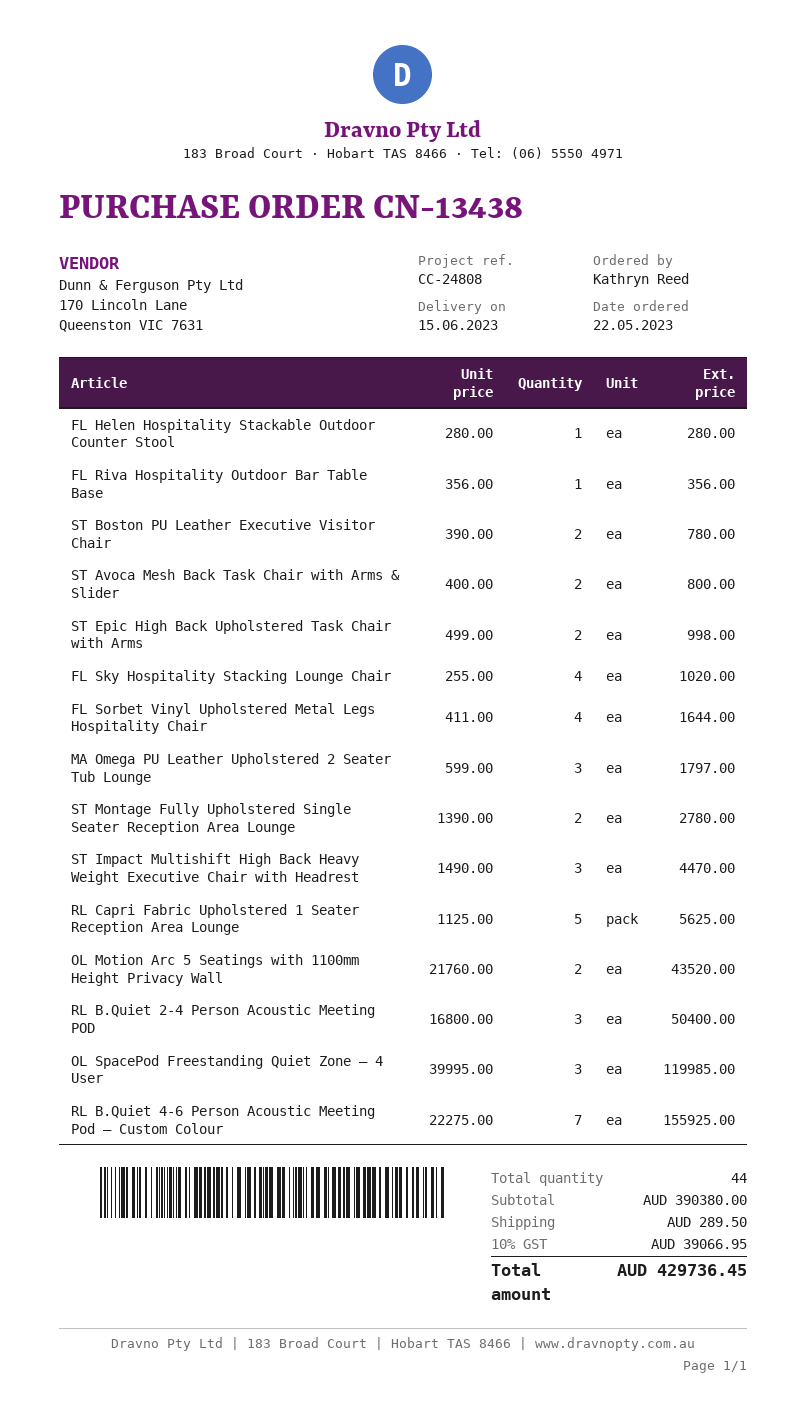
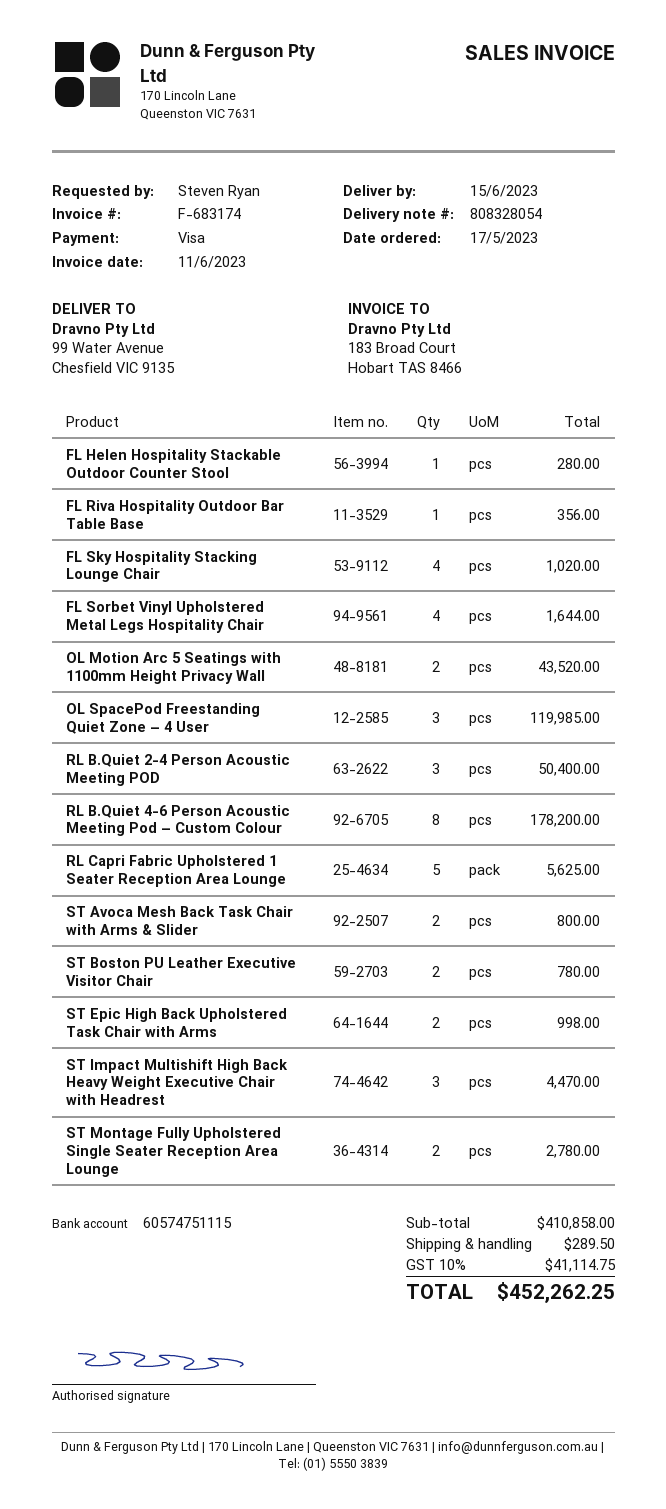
order date: 2023-05-22 -> 2023-05-17
ordered by: Kathryn Reed -> Steven Ryan
MA Omega PU Leather Upholstered 2 Seater Tub Lounge: 3 for 1797.00 -> none
RL B.Quiet 4-6 Person Acoustic Meeting Pod – Custom Colour: 7 for 155925.00 -> 8 for 178200.00
subtotal: 390380.00 -> 410858.00
tax: 10% = 39066.95 -> 10% = 41114.75
total: 429736.45 -> 452262.25

